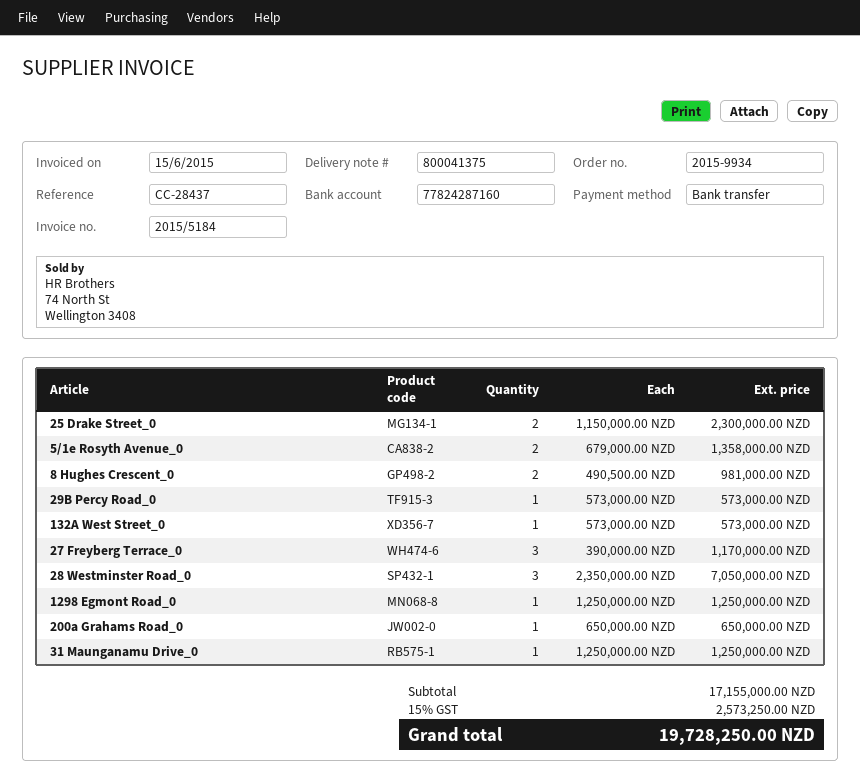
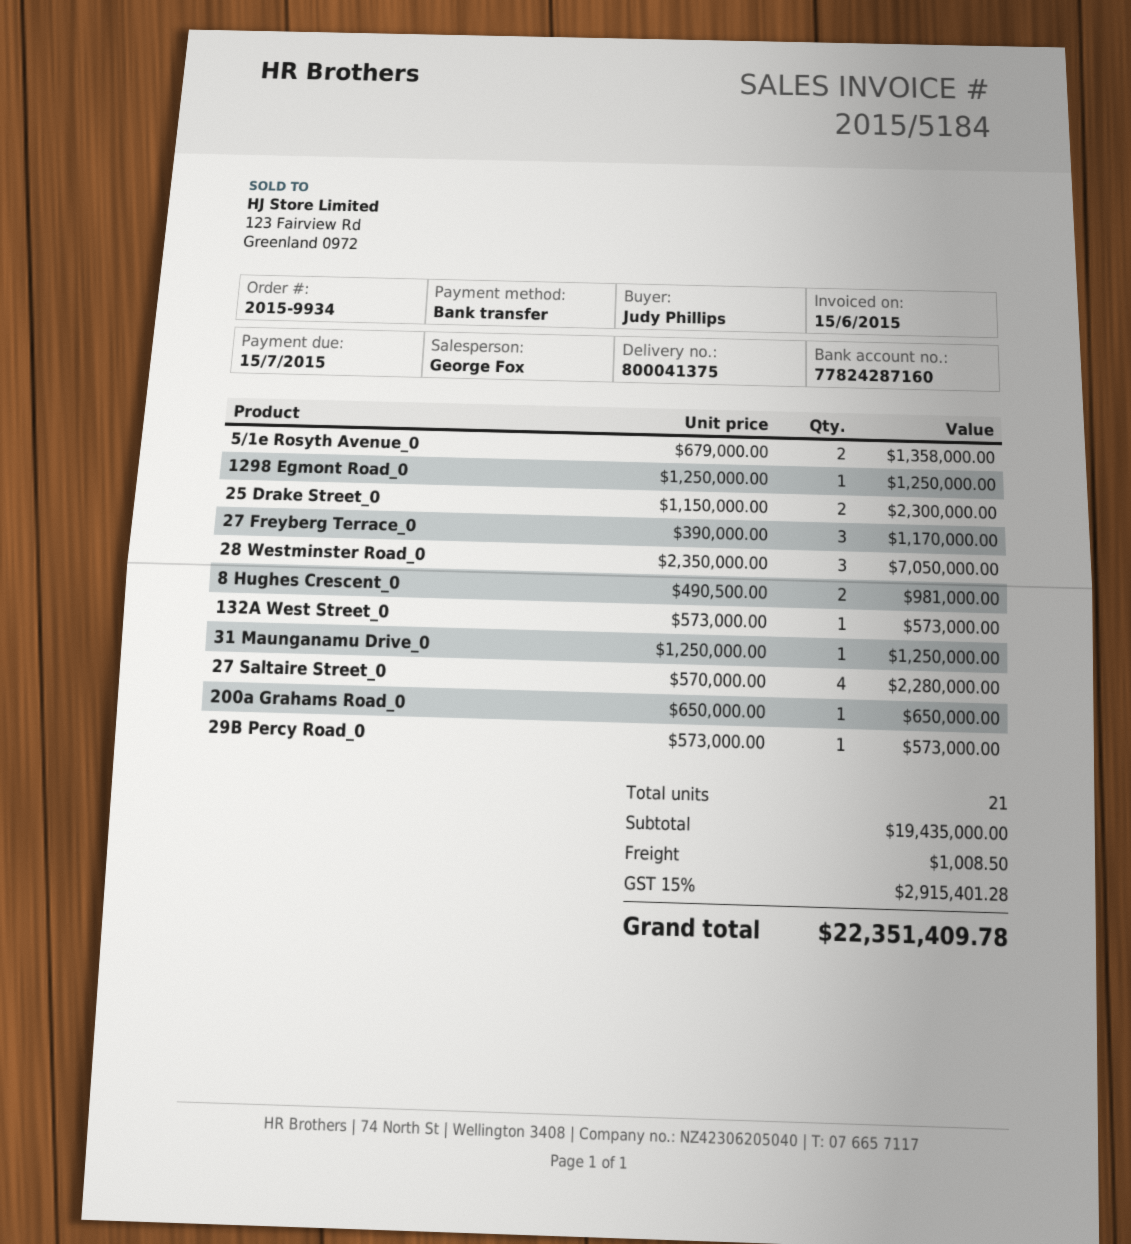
27 Saltaire Street_0: none -> 4 x 570000.00 = 2280000.00
subtotal: 17155000.00 -> 19435000.00
shipping: none -> 1008.50
tax: 15% = 2573250.00 -> 15% = 2915401.28
total: 19728250.00 -> 22351409.78

